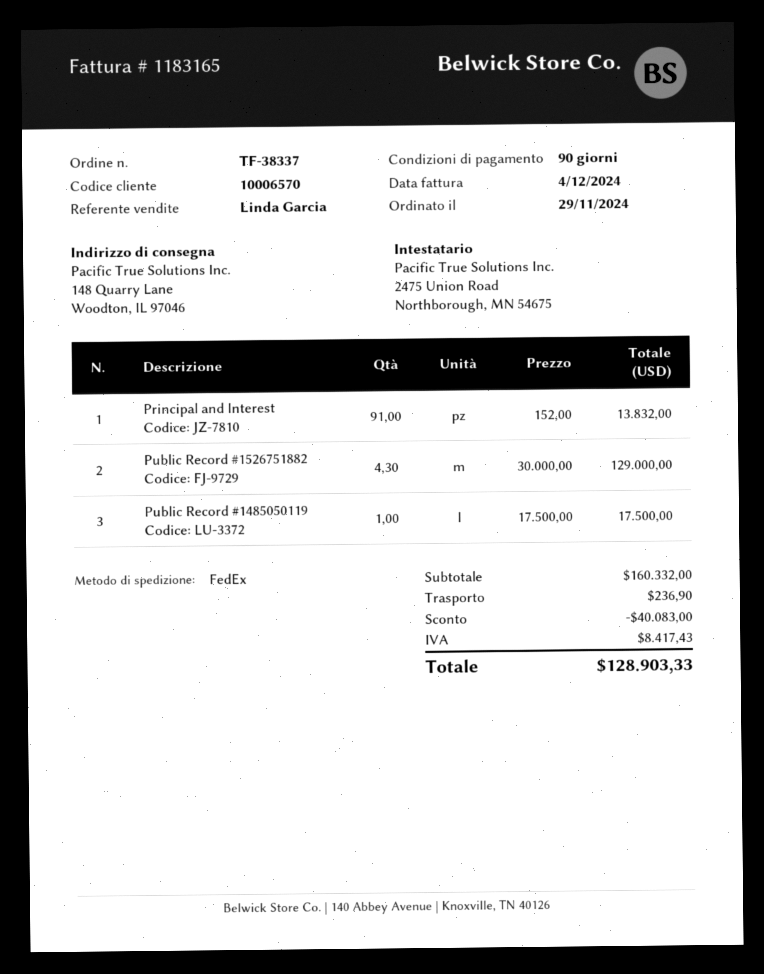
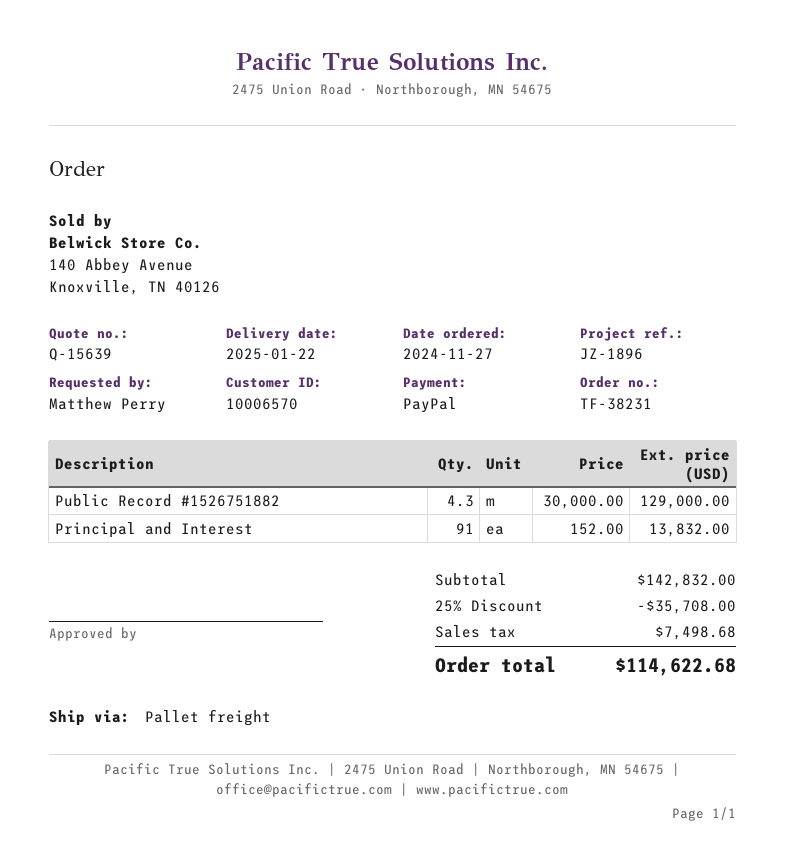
order number: TF-38337 -> TF-38231
order date: 2024-11-29 -> 2024-11-27
shipping method: FedEx -> pallet freight
Public Record #1485050119: 1 x 17500.00 = 17500.00 -> none
subtotal: 160332.00 -> 142832.00
discount: 40083.00 -> 35708.00
shipping: 236.90 -> none
tax: 8417.43 -> 7498.68
total: 128903.33 -> 114622.68

